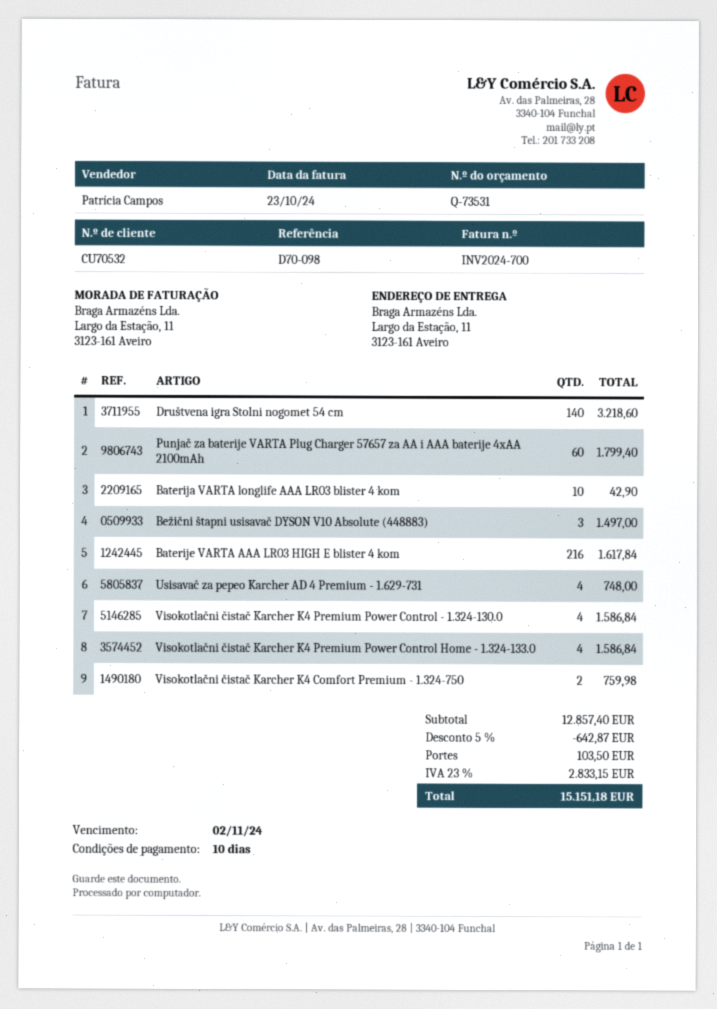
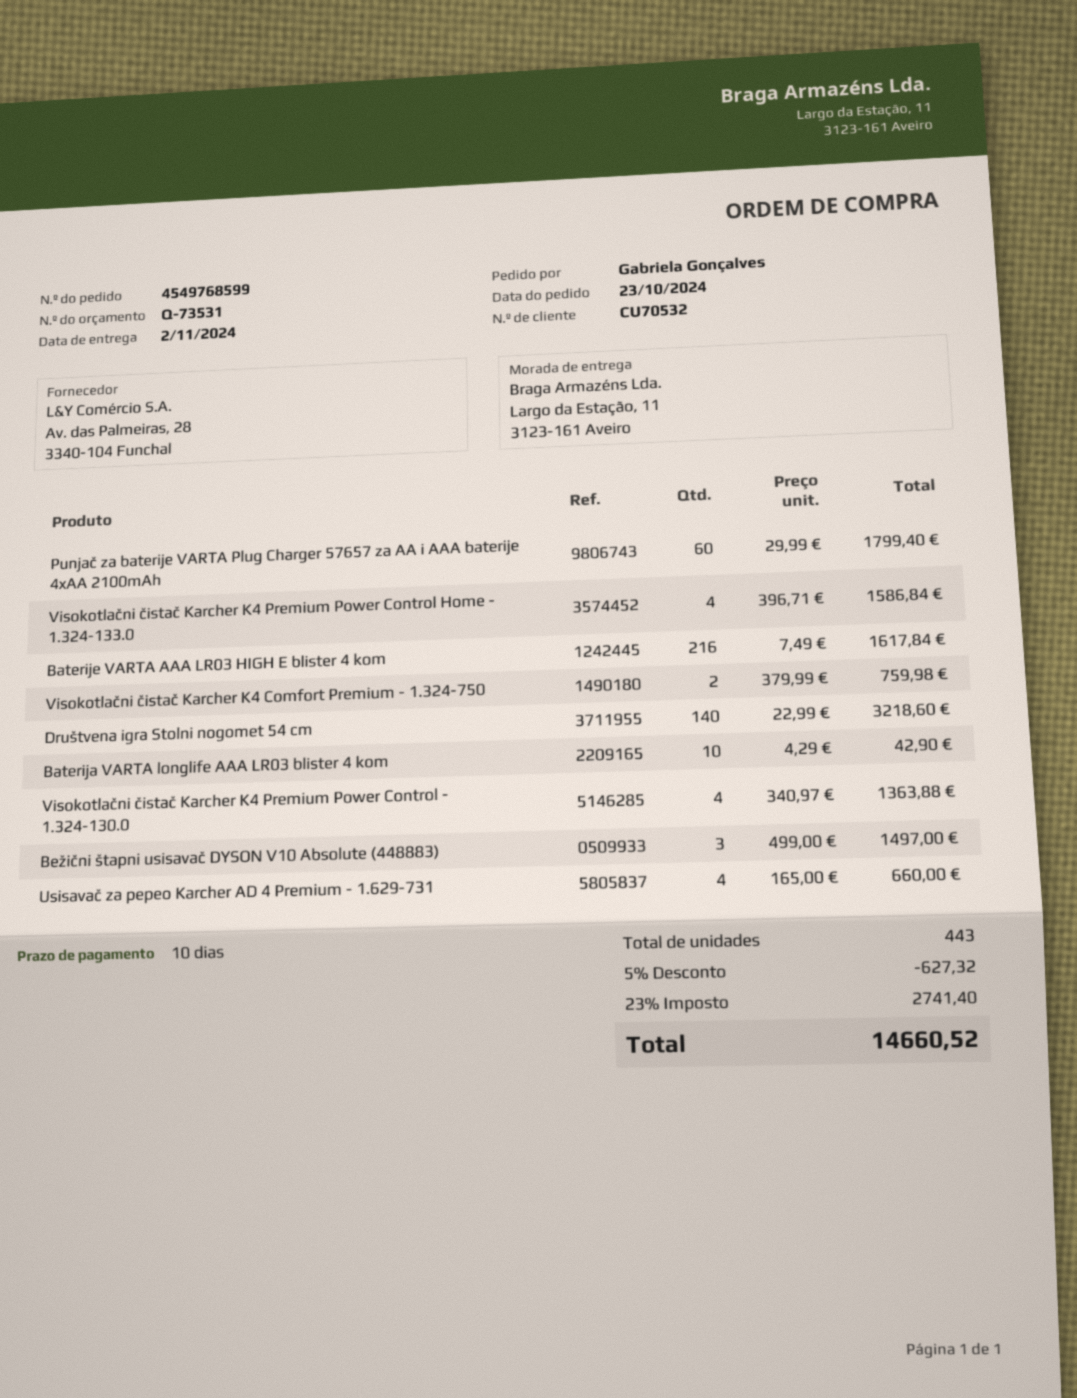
Usisavač za pepeo Karcher AD 4 Premium - 1.629-731: 4 for 748.00 -> 4 for 660.00
Visokotlačni čistač Karcher K4 Premium Power Control - 1.324-130.0: 4 for 1586.84 -> 4 for 1363.88
discount: 5% = 642.87 -> 5% = 627.32
shipping: 103.50 -> none
tax: 23% = 2833.15 -> 23% = 2741.40
total: 15151.18 -> 14660.52

